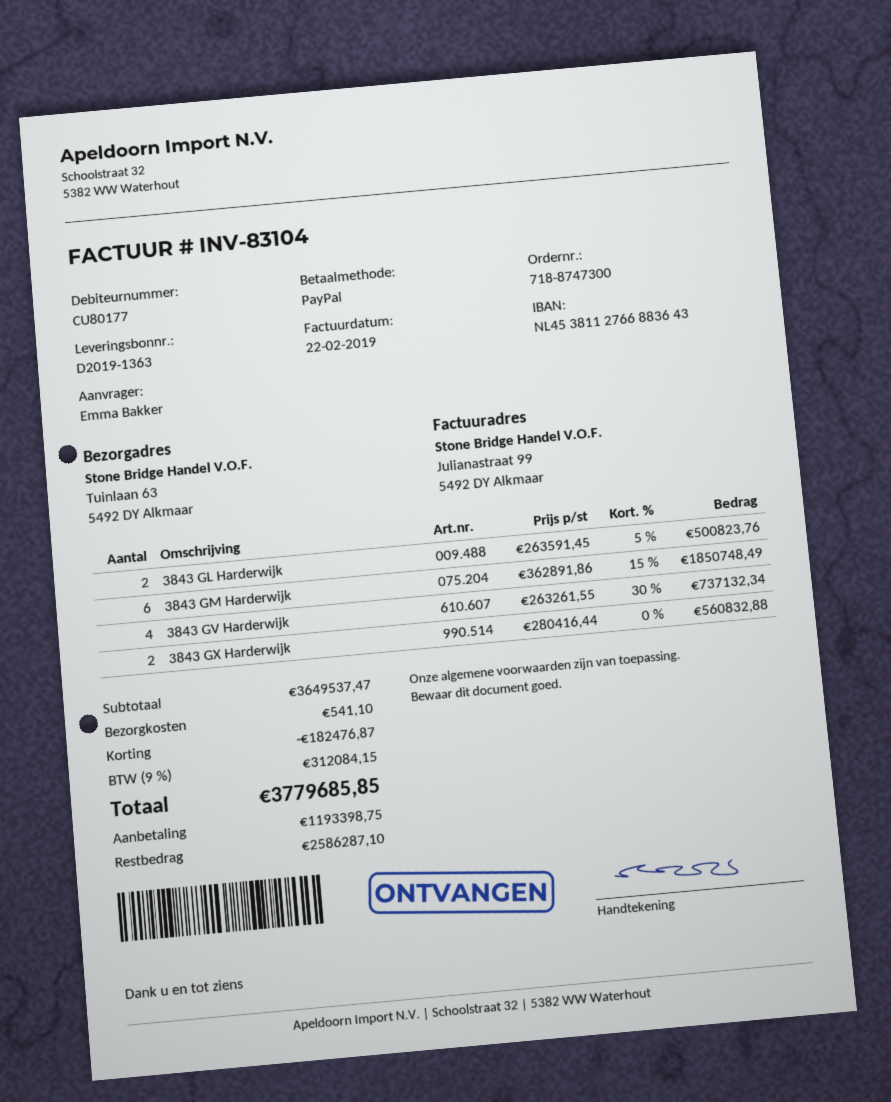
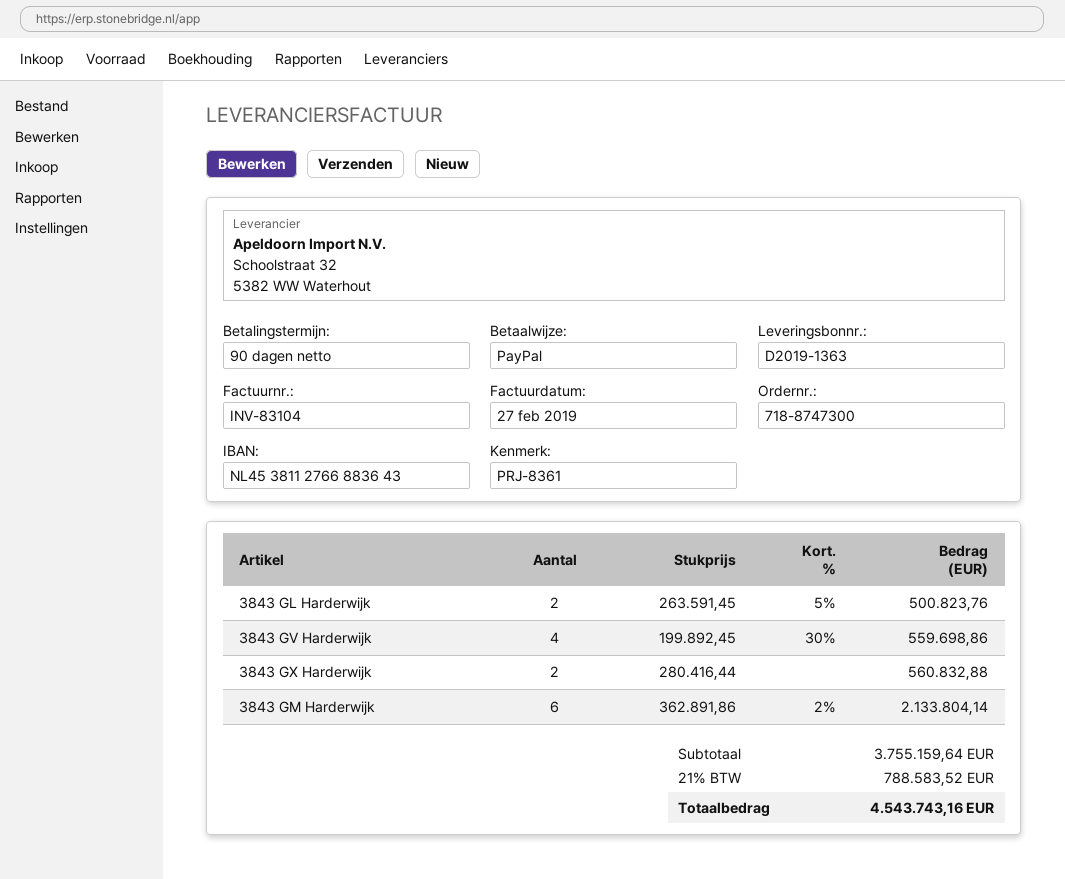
invoice date: 2019-02-22 -> 2019-02-27
3843 GM Harderwijk: 6 x 362891.86 - 15% = 1850748.49 -> 6 x 362891.86 - 2% = 2133804.14
3843 GV Harderwijk: 4 x 263261.55 - 30% = 737132.34 -> 4 x 199892.45 - 30% = 559698.86
subtotal: 3649537.47 -> 3755159.64
discount: 182476.87 -> none
shipping: 541.10 -> none
tax: 9% = 312084.15 -> 21% = 788583.52
total: 3779685.85 -> 4543743.16

